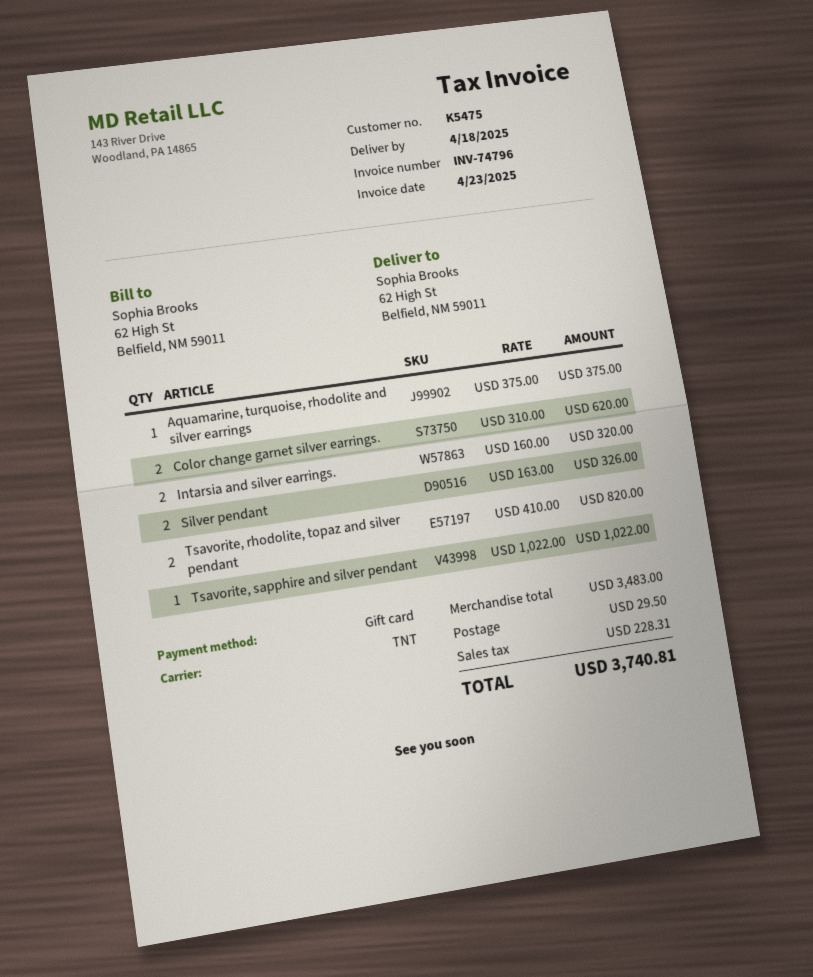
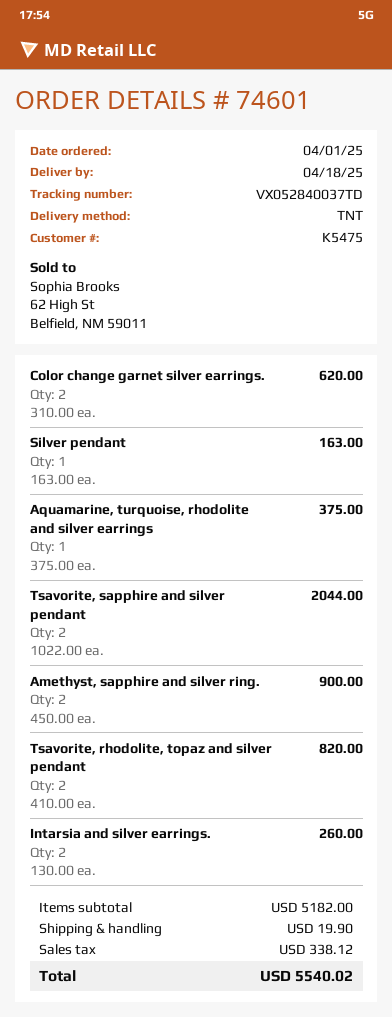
Intarsia and silver earrings.: 2 x 160.00 = 320.00 -> 2 x 130.00 = 260.00
Silver pendant: 2 x 163.00 = 326.00 -> 1 x 163.00 = 163.00
Tsavorite, sapphire and silver pendant: 1 x 1022.00 = 1022.00 -> 2 x 1022.00 = 2044.00
Amethyst, sapphire and silver ring.: none -> 2 x 450.00 = 900.00
subtotal: 3483.00 -> 5182.00
shipping: 29.50 -> 19.90
tax: 228.31 -> 338.12
total: 3740.81 -> 5540.02

